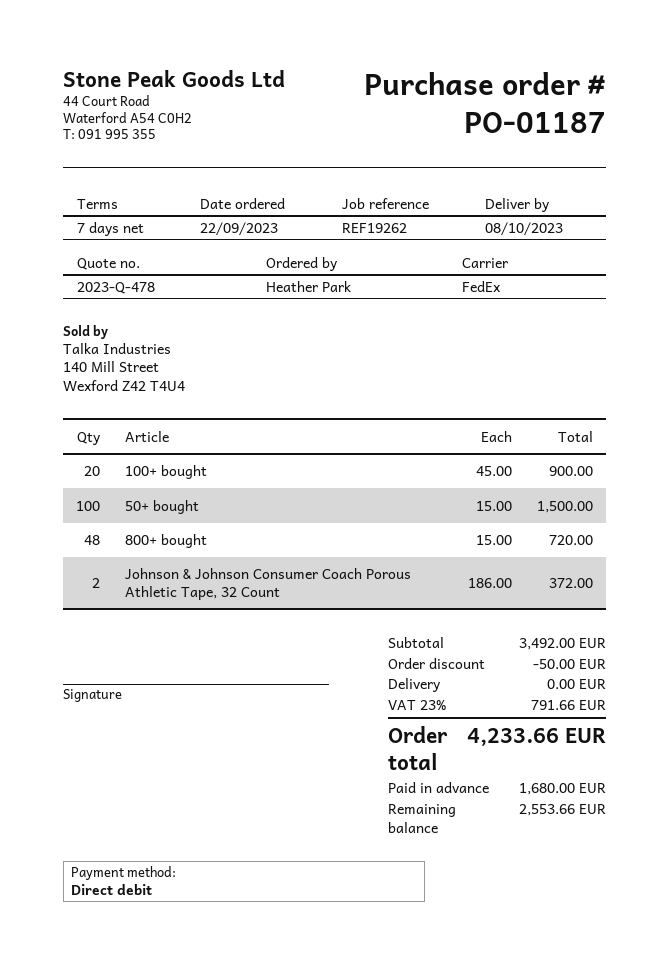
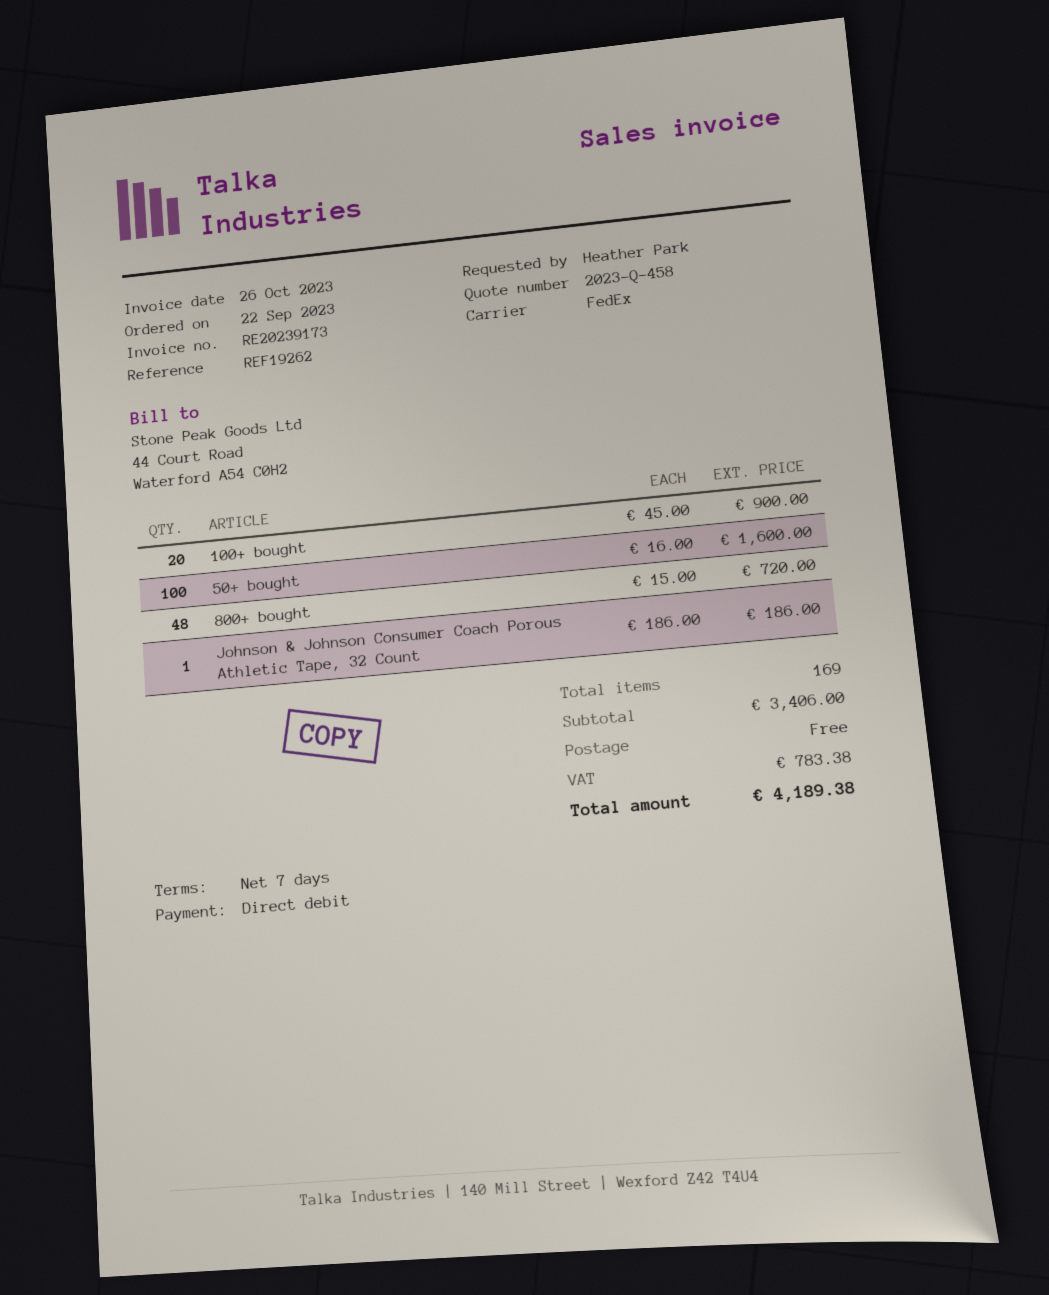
quote number: 2023-Q-478 -> 2023-Q-458
50+ bought: 100 x 15.00 = 1500.00 -> 100 x 16.00 = 1600.00
Johnson & Johnson Consumer Coach Porous Athletic Tape, 32 Count: 2 x 186.00 = 372.00 -> 1 x 186.00 = 186.00
subtotal: 3492.00 -> 3406.00
discount: 50.00 -> none
tax: 791.66 -> 783.38
total: 4233.66 -> 4189.38

